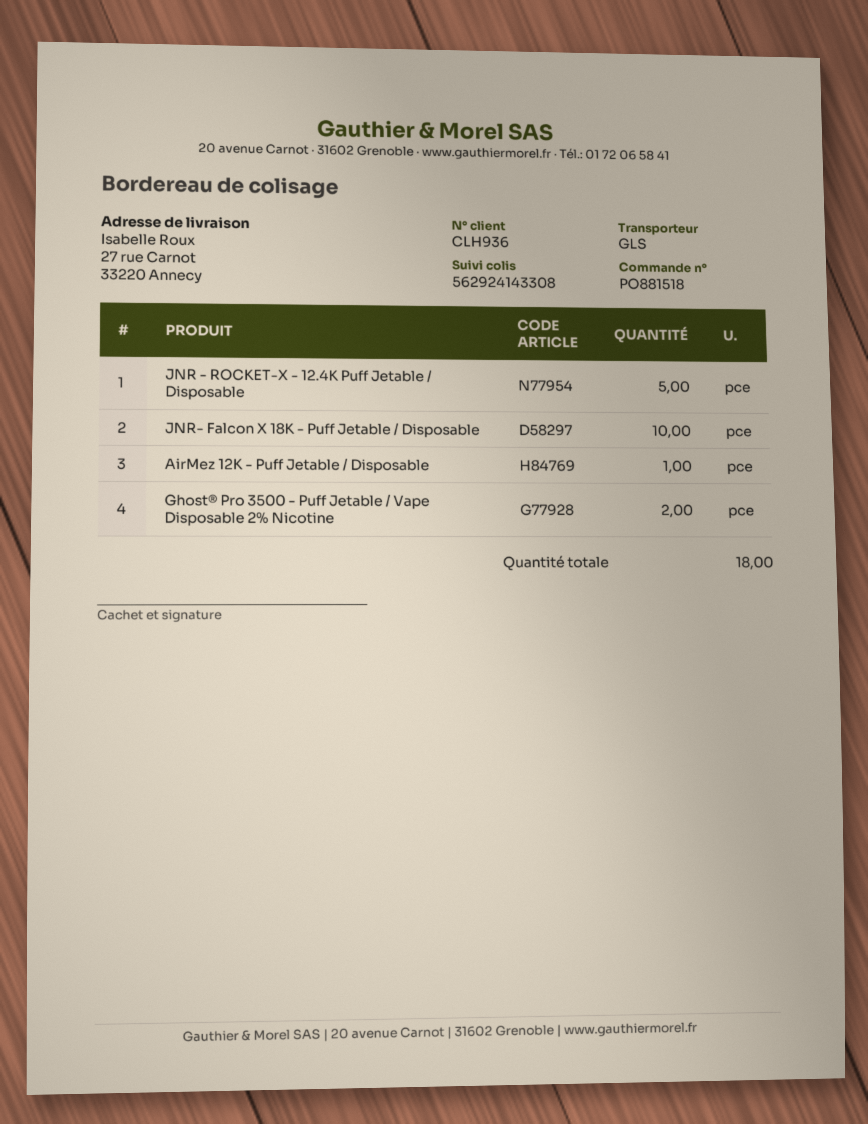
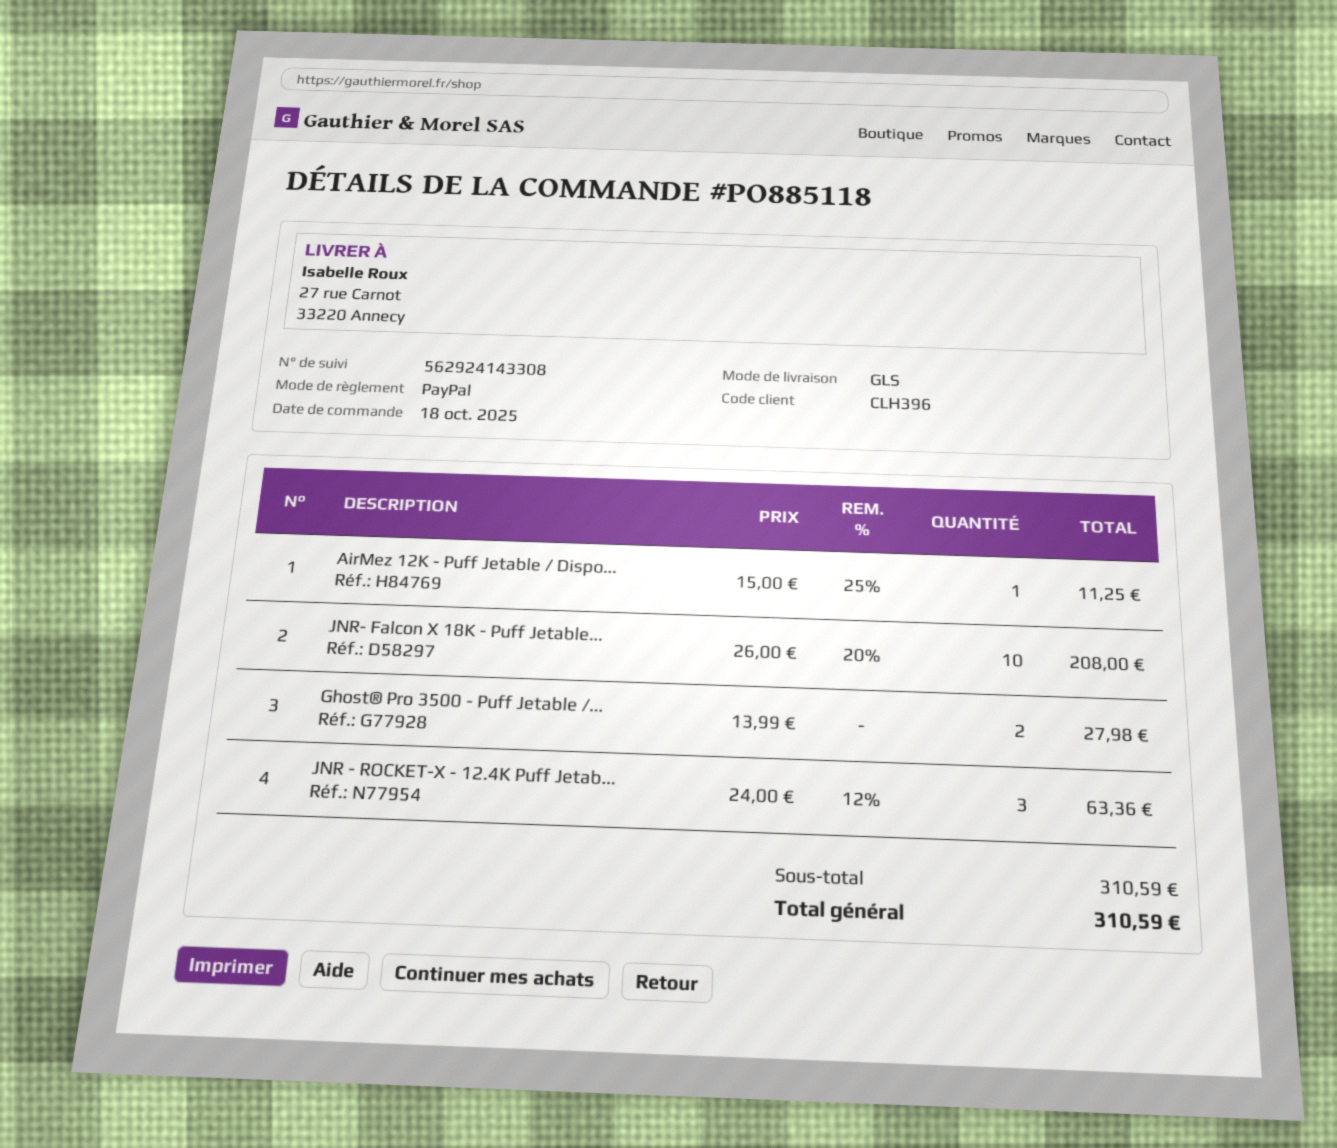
order number: PO881518 -> PO885118
customer number: CLH936 -> CLH396
JNR - ROCKET-X - 12.4K Puff Jetable / Disposable: 5 -> 3

